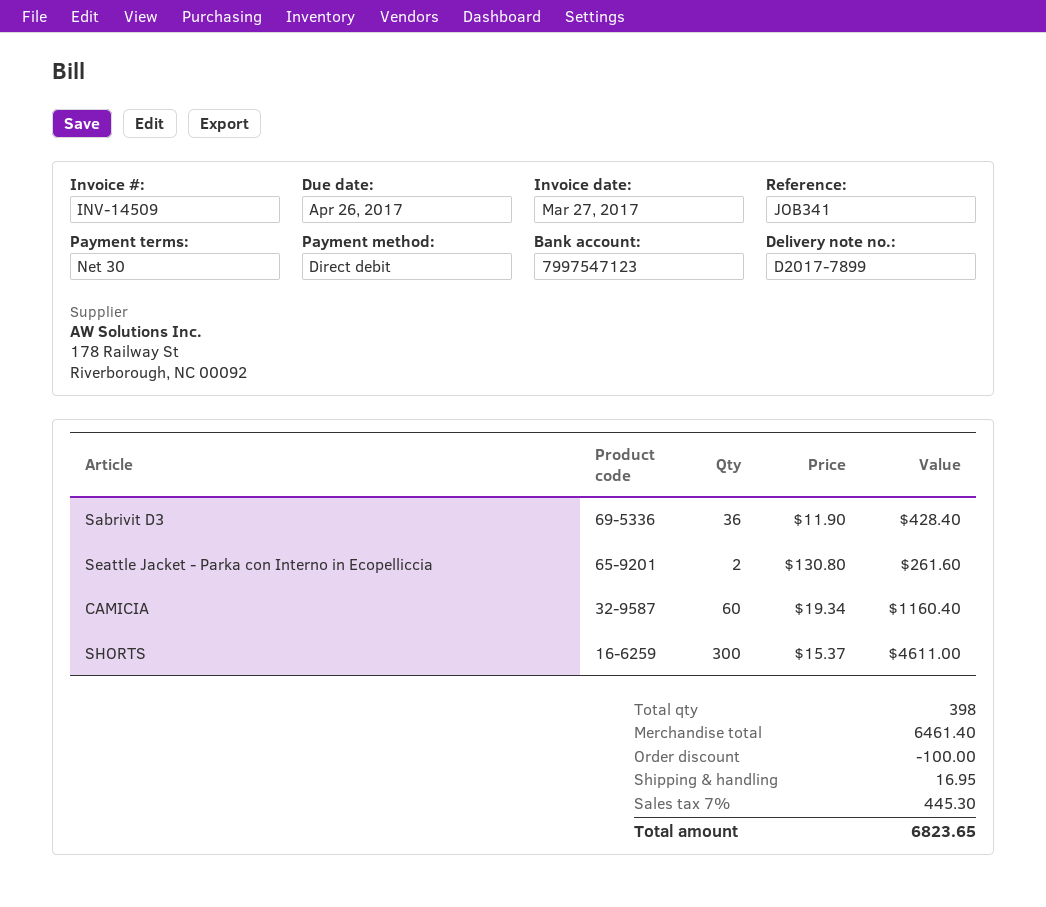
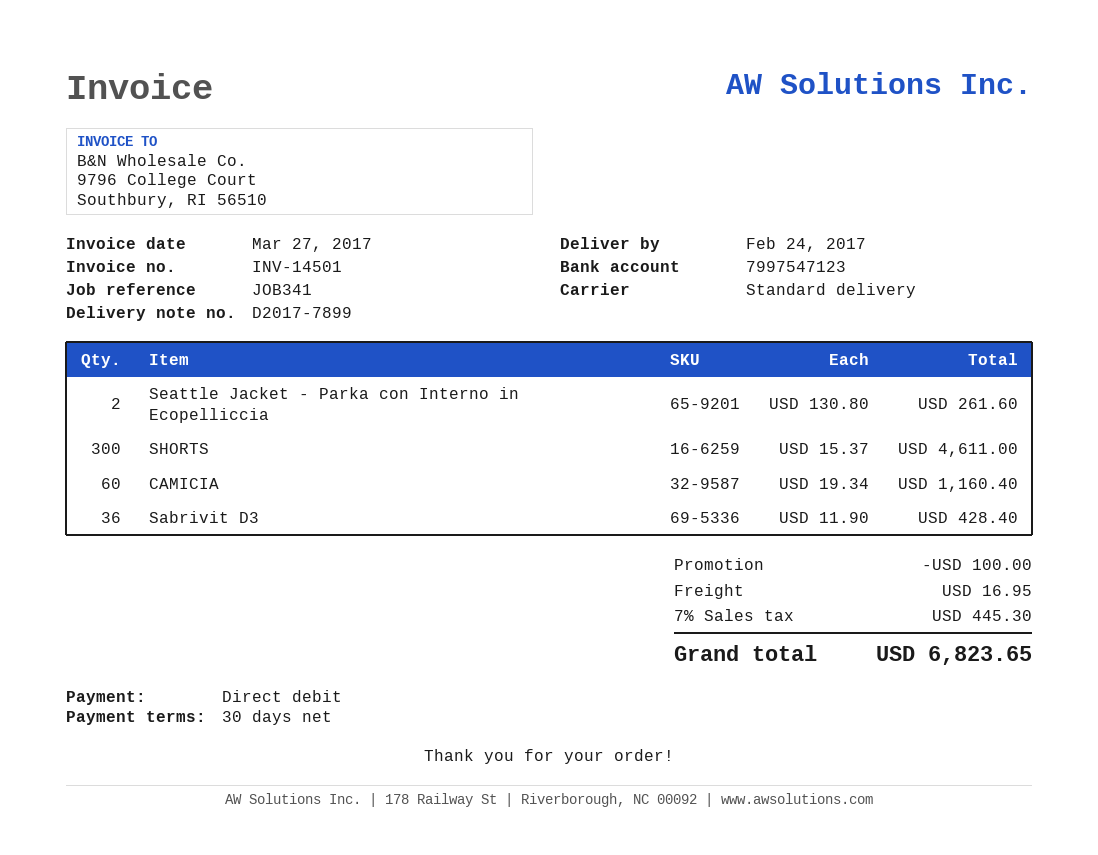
invoice number: INV-14509 -> INV-14501

